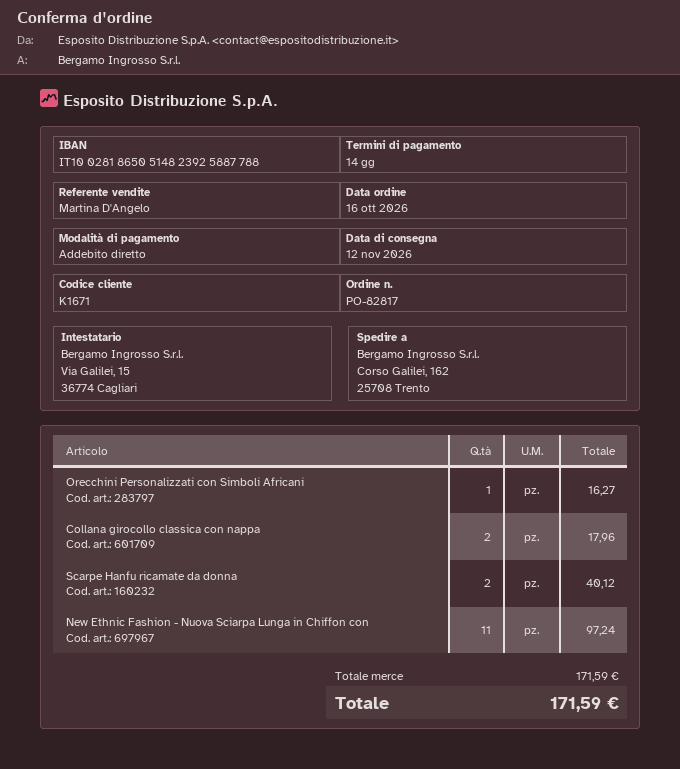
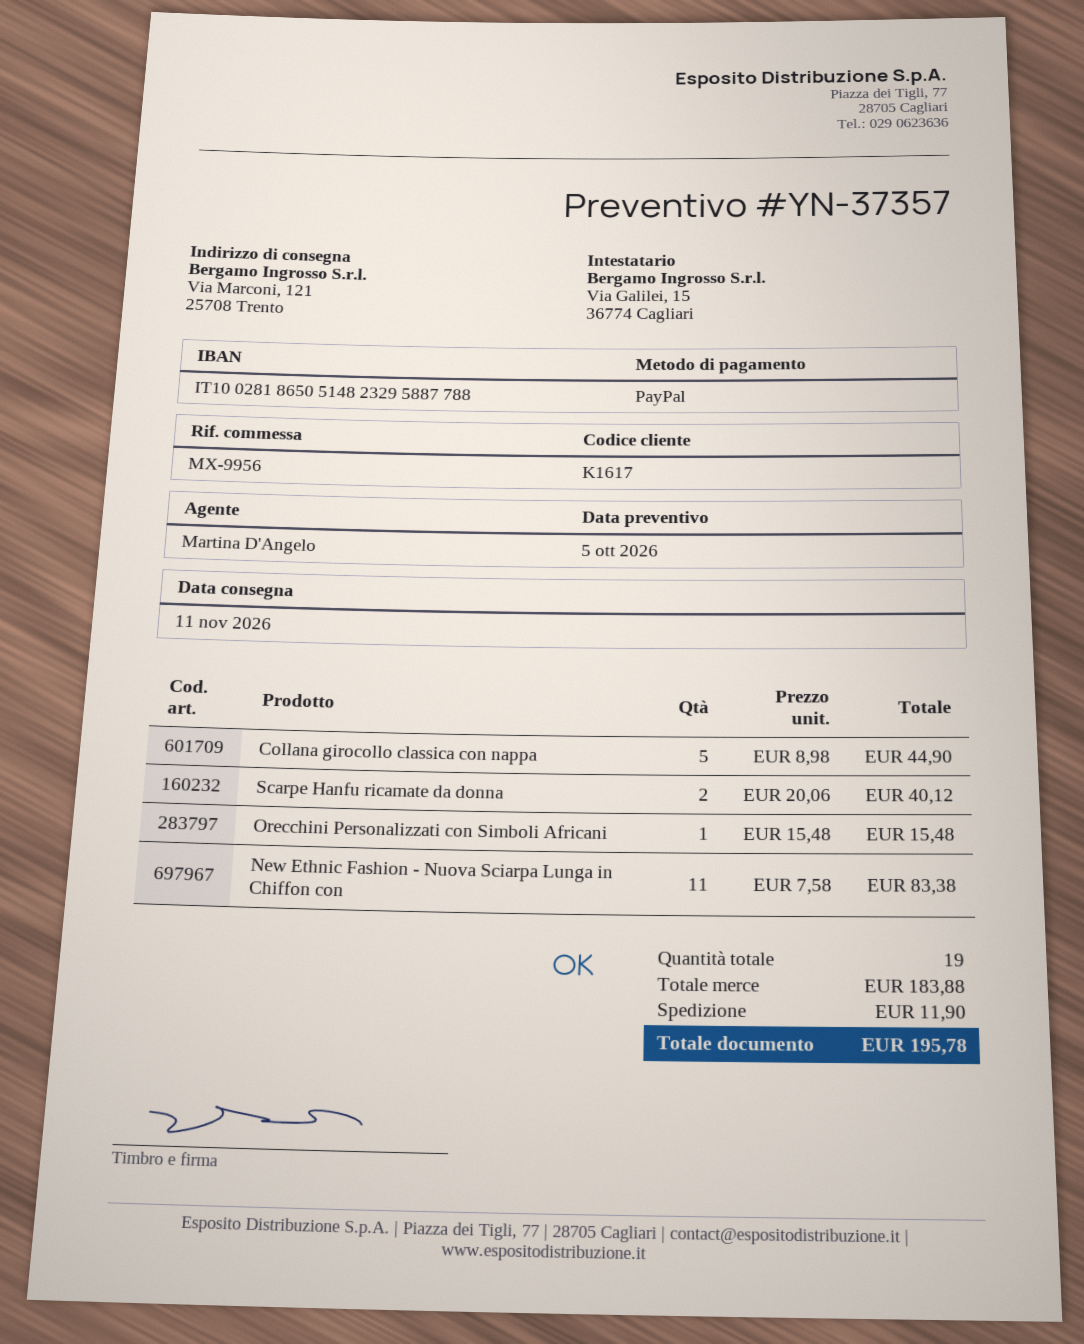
delivery date: 2026-11-12 -> 2026-11-11
customer number: K1671 -> K1617
payment method: direct debit -> PayPal
bank account: IT1002818650514823925887788 -> IT1002818650514823295887788
ship to: Corso Galilei, 162, 25708 Trento -> Via Marconi, 121, 25708 Trento
Orecchini Personalizzati con Simboli Africani: 1 for 16.27 -> 1 for 15.48
Collana girocollo classica con nappa: 2 for 17.96 -> 5 for 44.90
New Ethnic Fashion - Nuova Sciarpa Lunga in Chiffon con: 11 for 97.24 -> 11 for 83.38
subtotal: 171.59 -> 183.88
shipping: none -> 11.90
total: 171.59 -> 195.78

